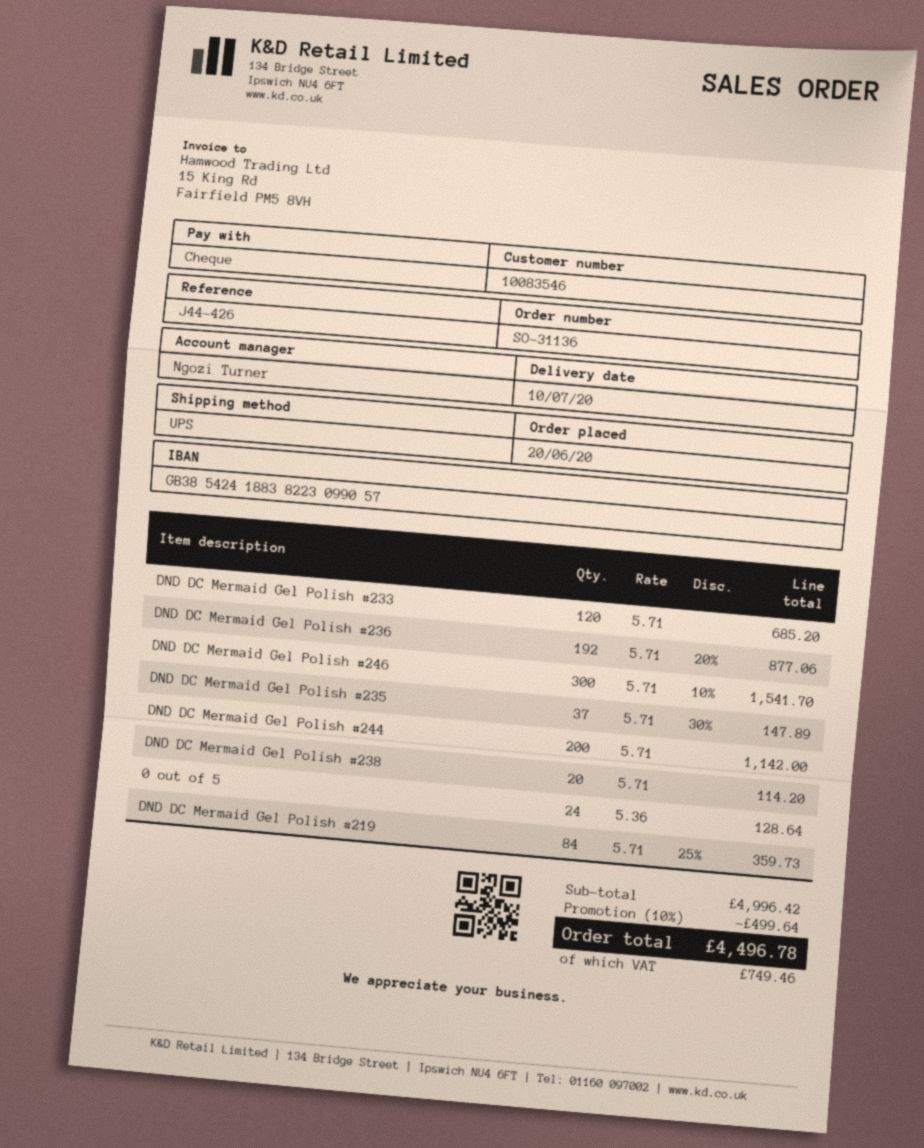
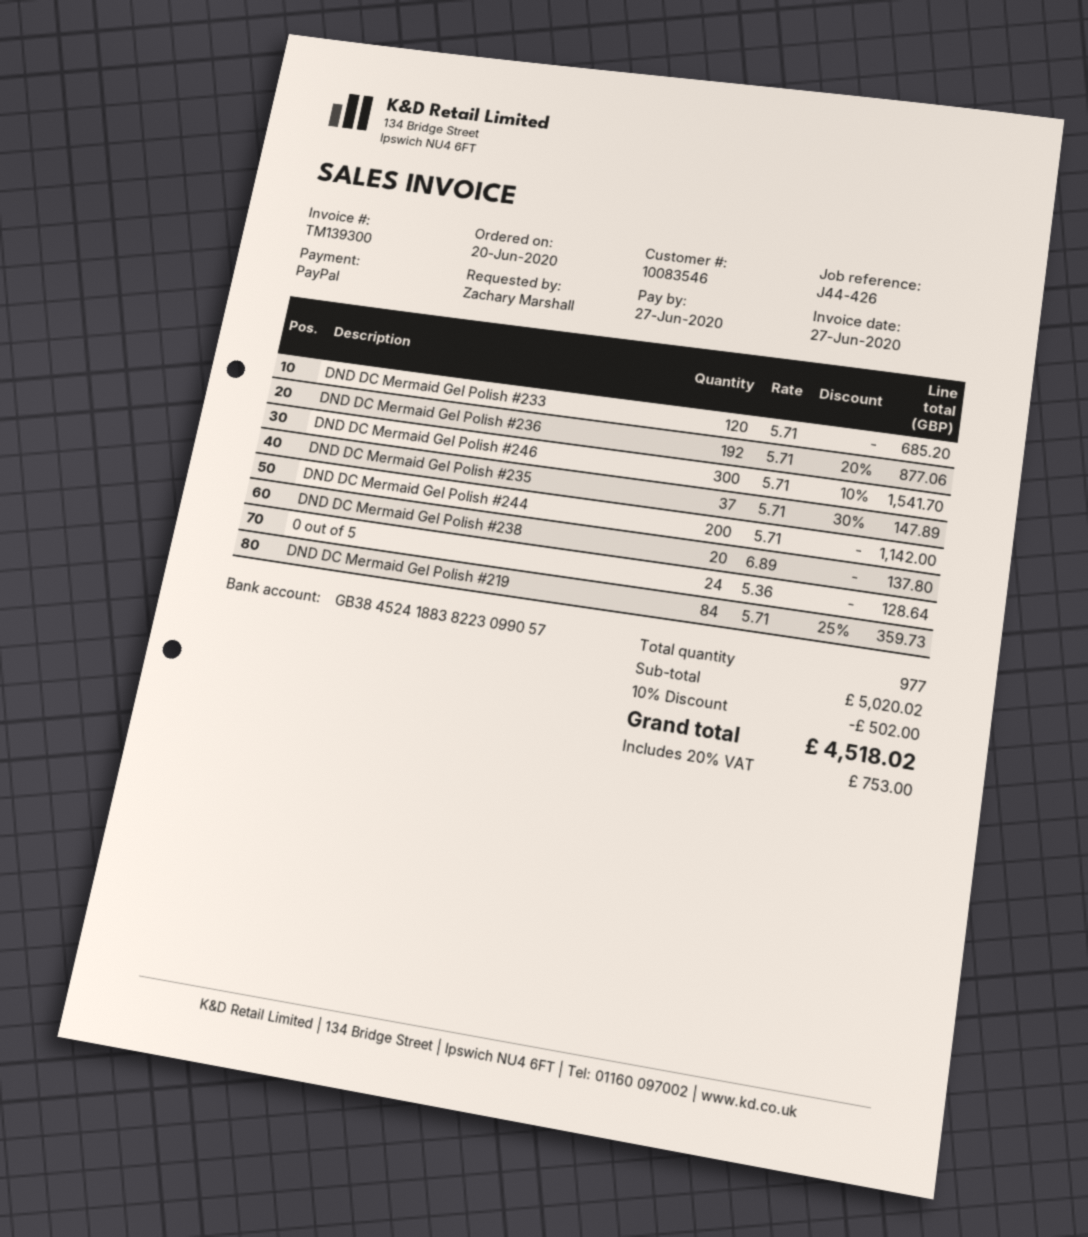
payment method: cheque -> PayPal
bank account: GB38542418838223099057 -> GB38452418838223099057
DND DC Mermaid Gel Polish #238: 20 x 5.71 = 114.20 -> 20 x 6.89 = 137.80
subtotal: 4996.42 -> 5020.02
discount: 10% = 499.64 -> 10% = 502.00
tax: 749.46 -> 753.00
total: 4496.78 -> 4518.02

